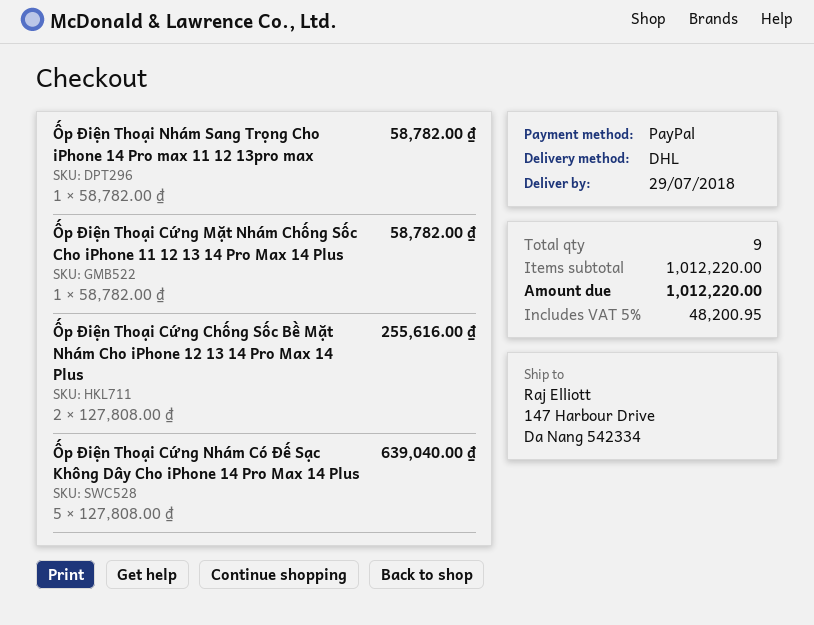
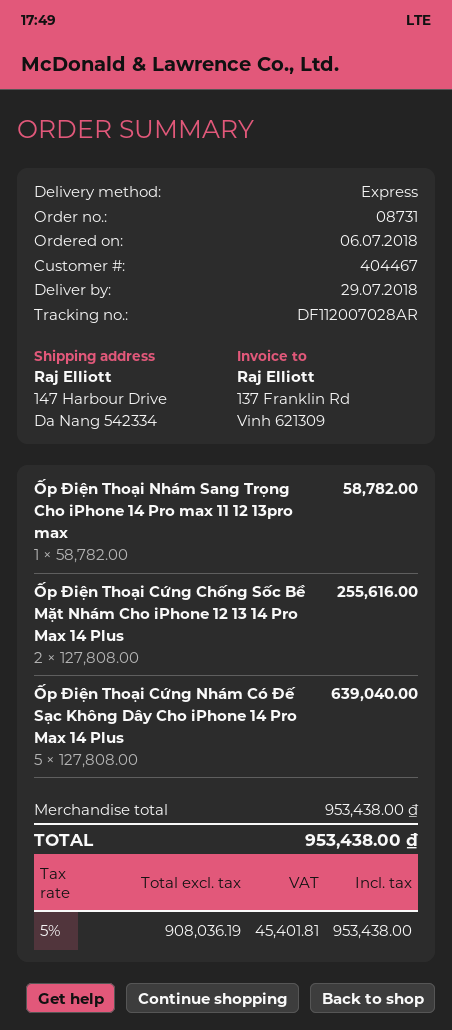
shipping method: DHL -> express
Ốp Điện Thoại Cứng Mặt Nhám Chống Sốc Cho iPhone 11 12 13 14 Pro Max 14 Plus: 1 x 58782.00 = 58782.00 -> none
subtotal: 1012220.00 -> 953438.00
tax: 5% = 48200.95 -> 5% = 45401.81
total: 1012220.00 -> 953438.00

